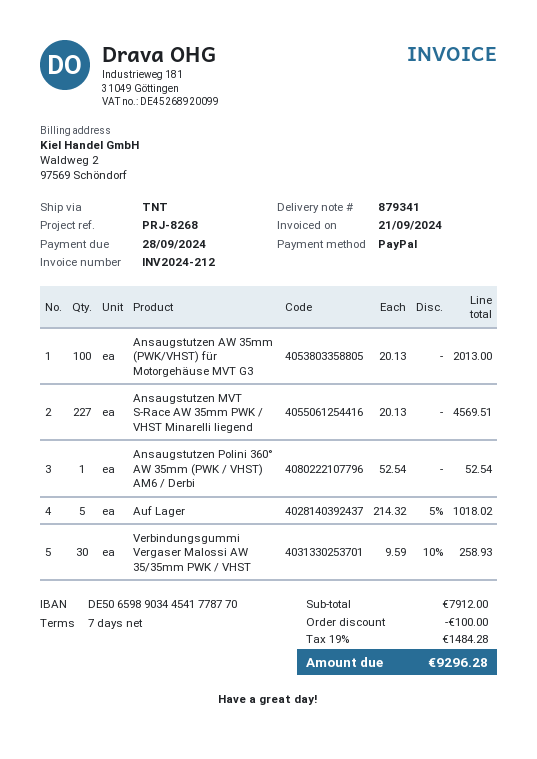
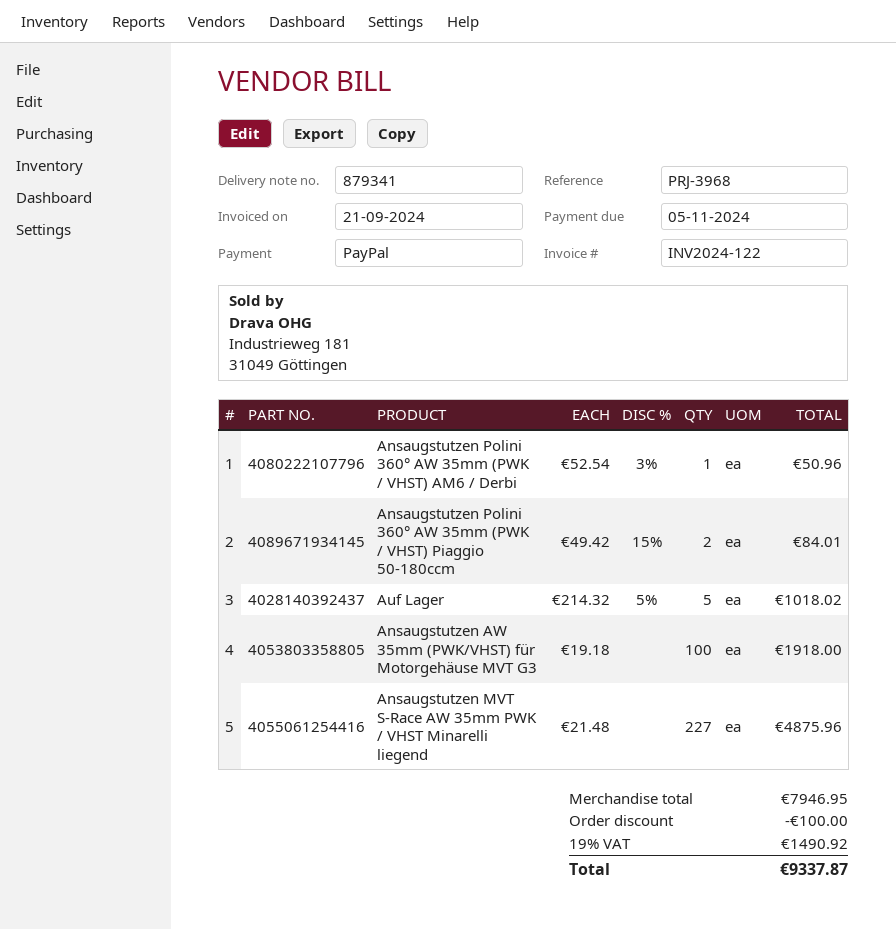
invoice number: INV2024-212 -> INV2024-122
due date: 2024-09-28 -> 2024-11-05
reference: PRJ-8268 -> PRJ-3968
Ansaugstutzen AW 35mm (PWK/VHST) für Motorgehäuse MVT G3: 100 x 20.13 = 2013.00 -> 100 x 19.18 = 1918.00
Ansaugstutzen MVT S-Race AW 35mm PWK / VHST Minarelli liegend: 227 x 20.13 = 4569.51 -> 227 x 21.48 = 4875.96
Ansaugstutzen Polini 360° AW 35mm (PWK / VHST) AM6 / Derbi: 1 x 52.54 = 52.54 -> 1 x 52.54 - 3% = 50.96
Verbindungsgummi Vergaser Malossi AW 35/35mm PWK / VHST: 30 x 9.59 - 10% = 258.93 -> none
Ansaugstutzen Polini 360° AW 35mm (PWK / VHST) Piaggio 50-180ccm: none -> 2 x 49.42 - 15% = 84.01
subtotal: 7912.00 -> 7946.95
tax: 19% = 1484.28 -> 19% = 1490.92
total: 9296.28 -> 9337.87

